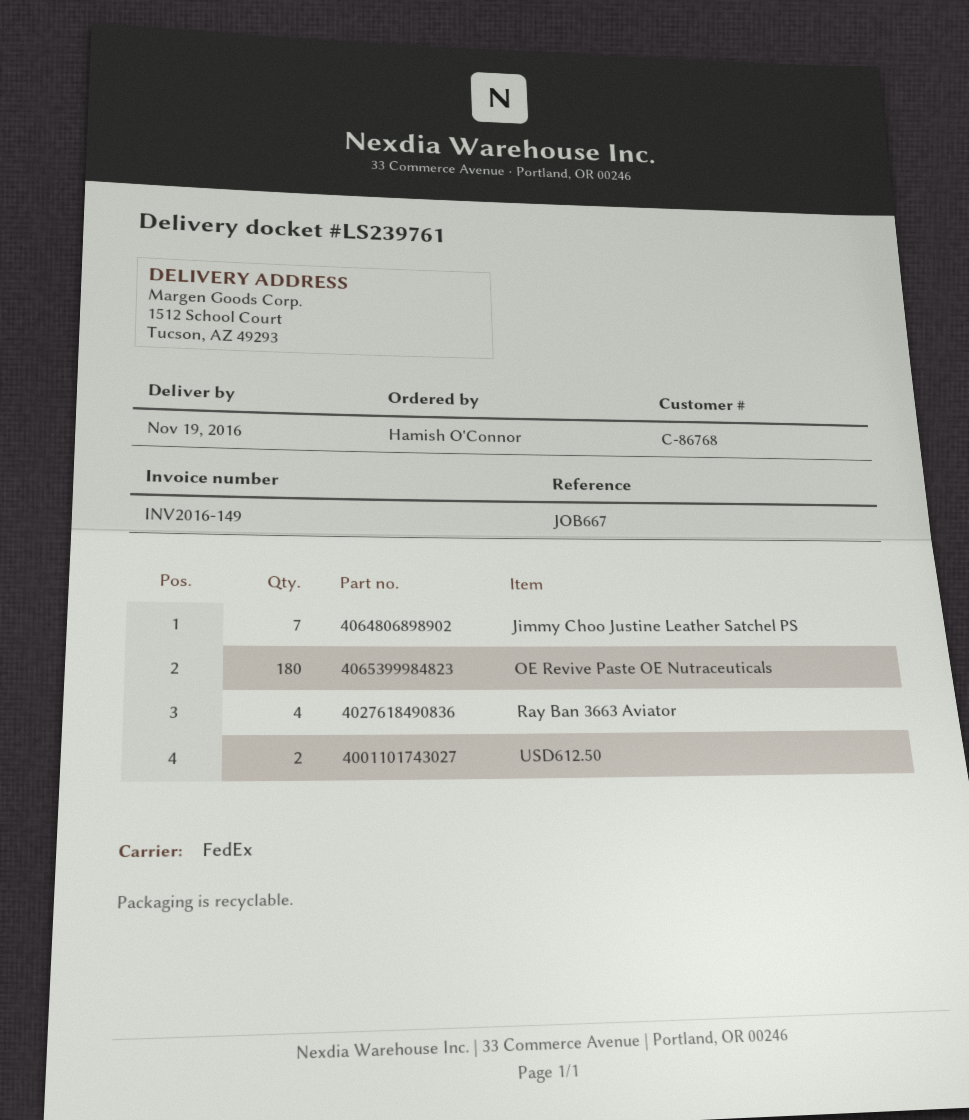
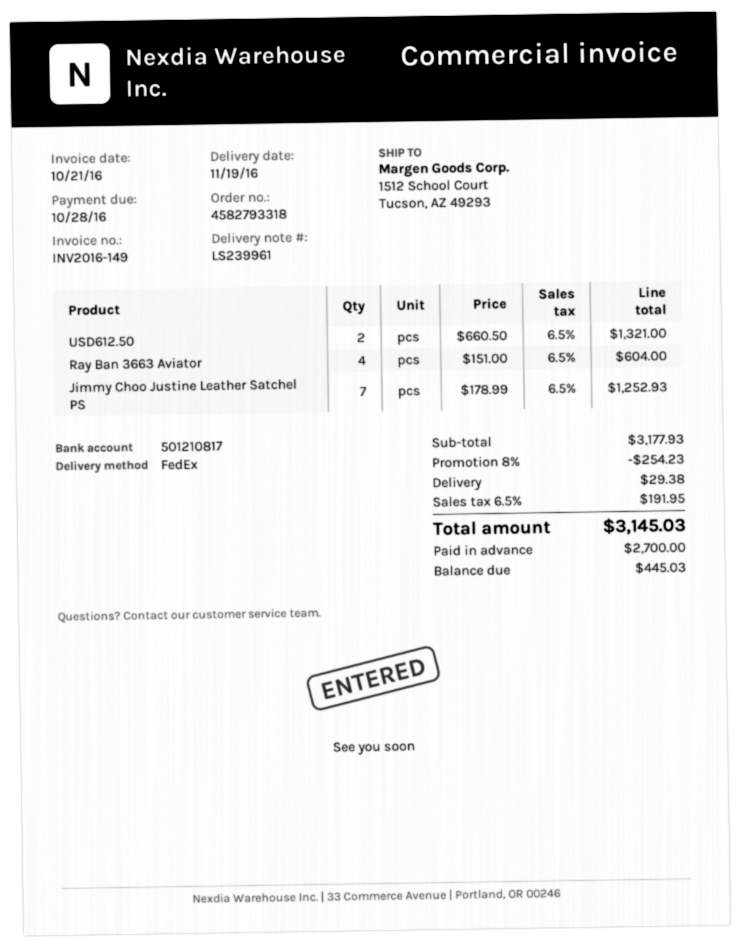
delivery note number: LS239761 -> LS239961
OE Revive Paste OE Nutraceuticals: 180 -> none

